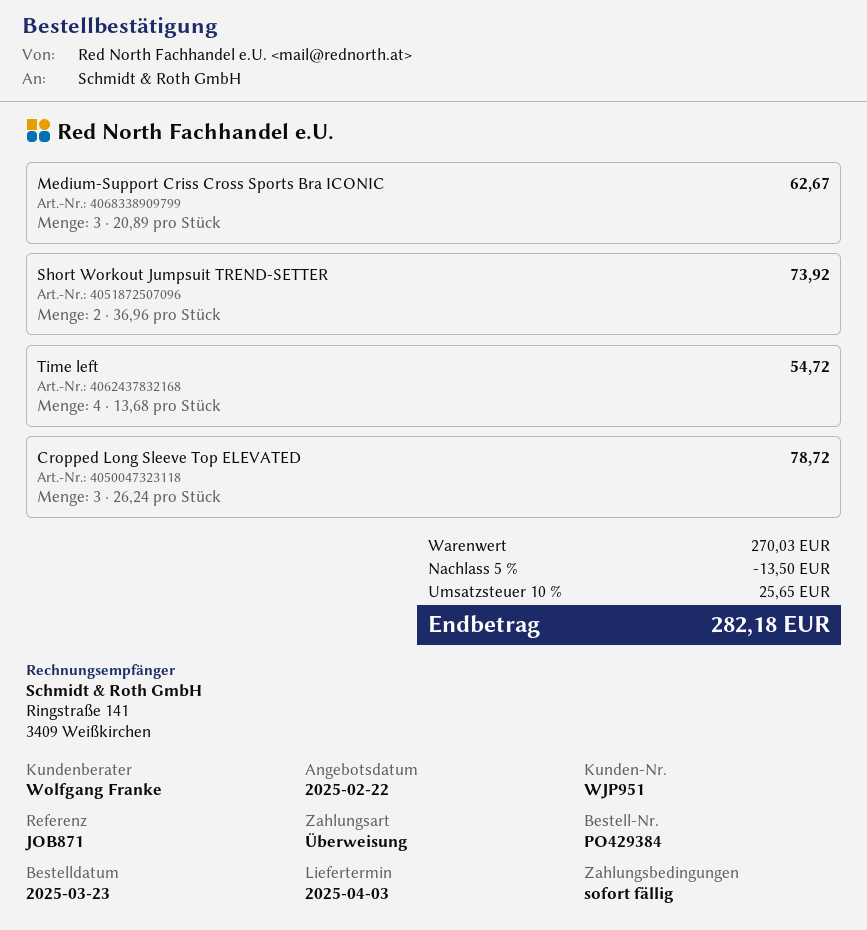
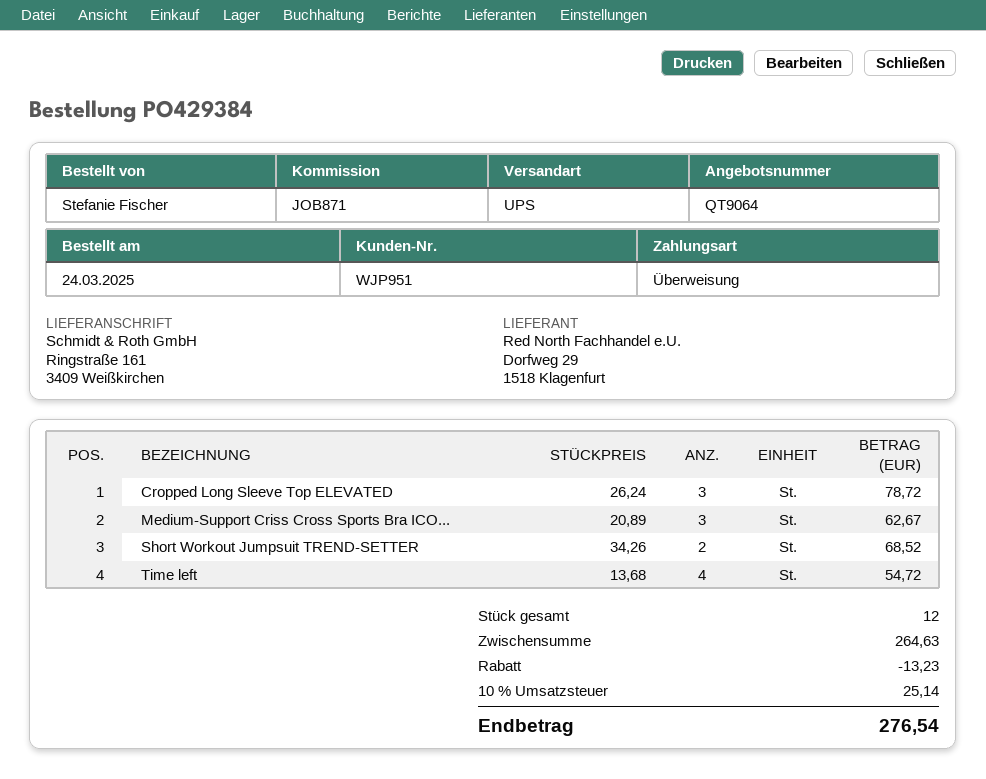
order date: 2025-03-23 -> 2025-03-24
Short Workout Jumpsuit TREND-SETTER: 2 x 36.96 = 73.92 -> 2 x 34.26 = 68.52
subtotal: 270.03 -> 264.63
discount: 13.50 -> 13.23
tax: 10% = 25.65 -> 10% = 25.14
total: 282.18 -> 276.54

